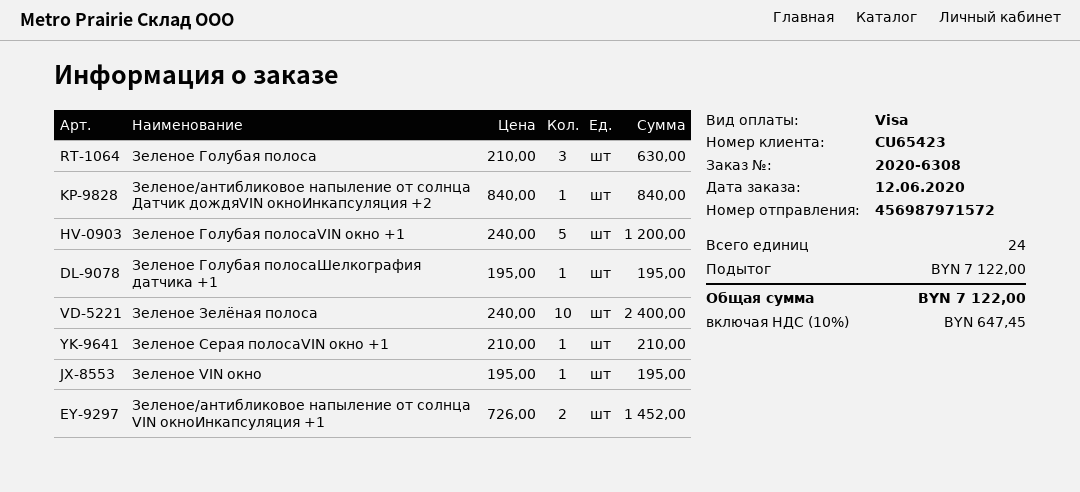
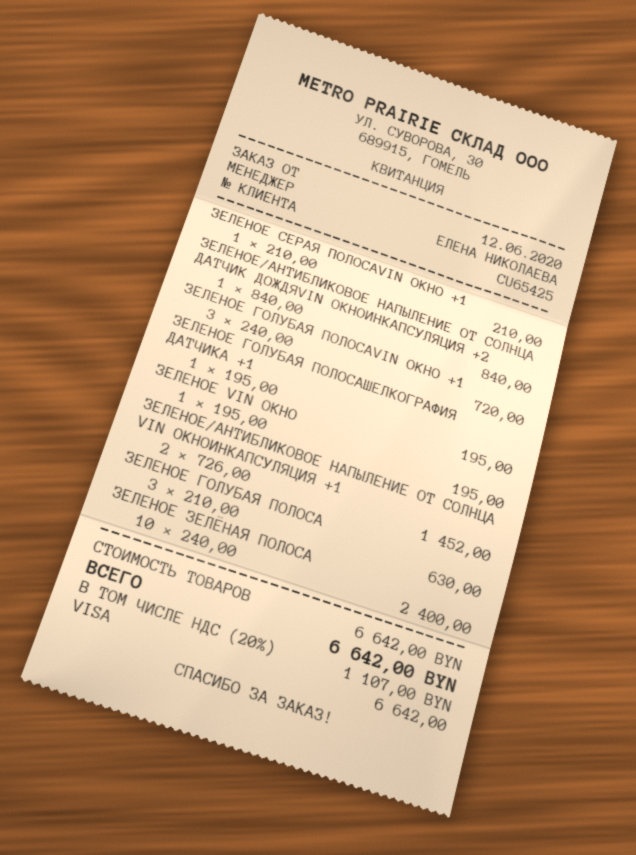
customer number: CU65423 -> CU65425
Зеленое Голубая полосаVIN окно +1: 5 x 240.00 = 1200.00 -> 3 x 240.00 = 720.00
subtotal: 7122.00 -> 6642.00
tax: 10% = 647.45 -> 20% = 1107.00
total: 7122.00 -> 6642.00

